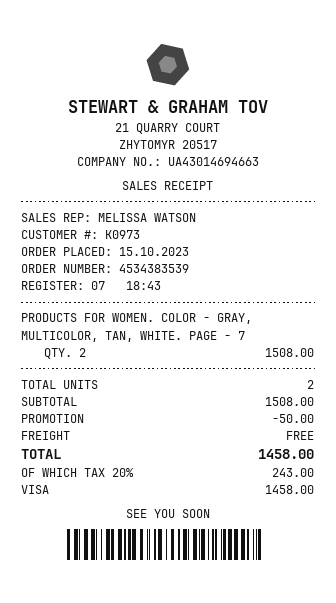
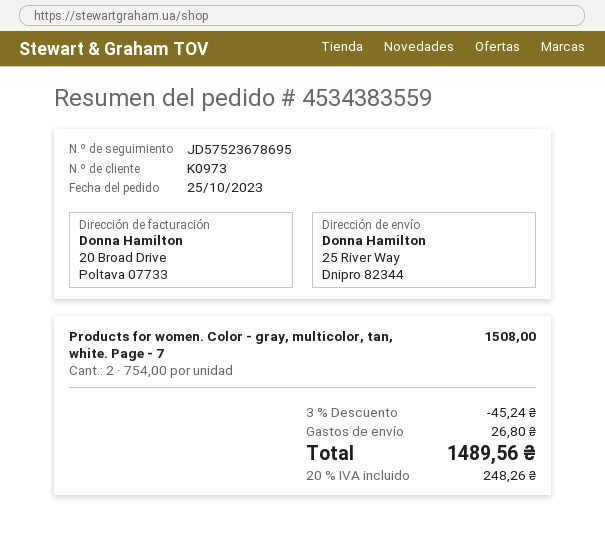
order number: 4534383539 -> 4534383559
order date: 2023-10-15 -> 2023-10-25
discount: 50.00 -> 45.24
shipping: 0.00 -> 26.80
tax: 20% = 243.00 -> 20% = 248.26
total: 1458.00 -> 1489.56

